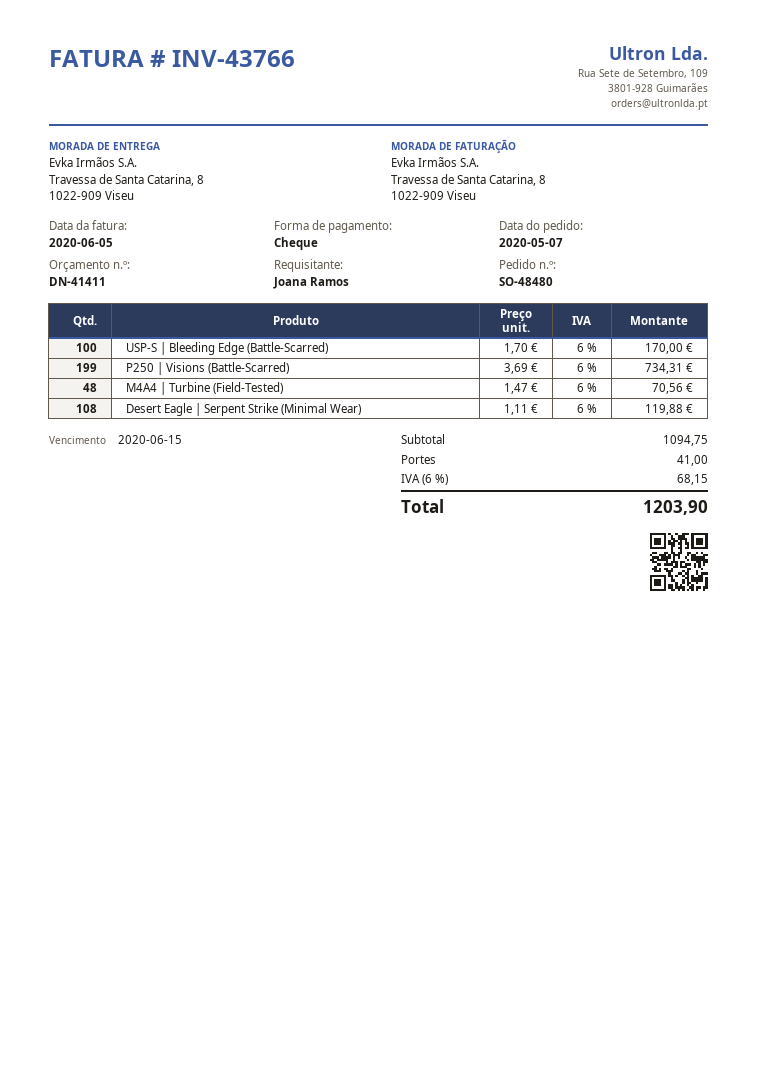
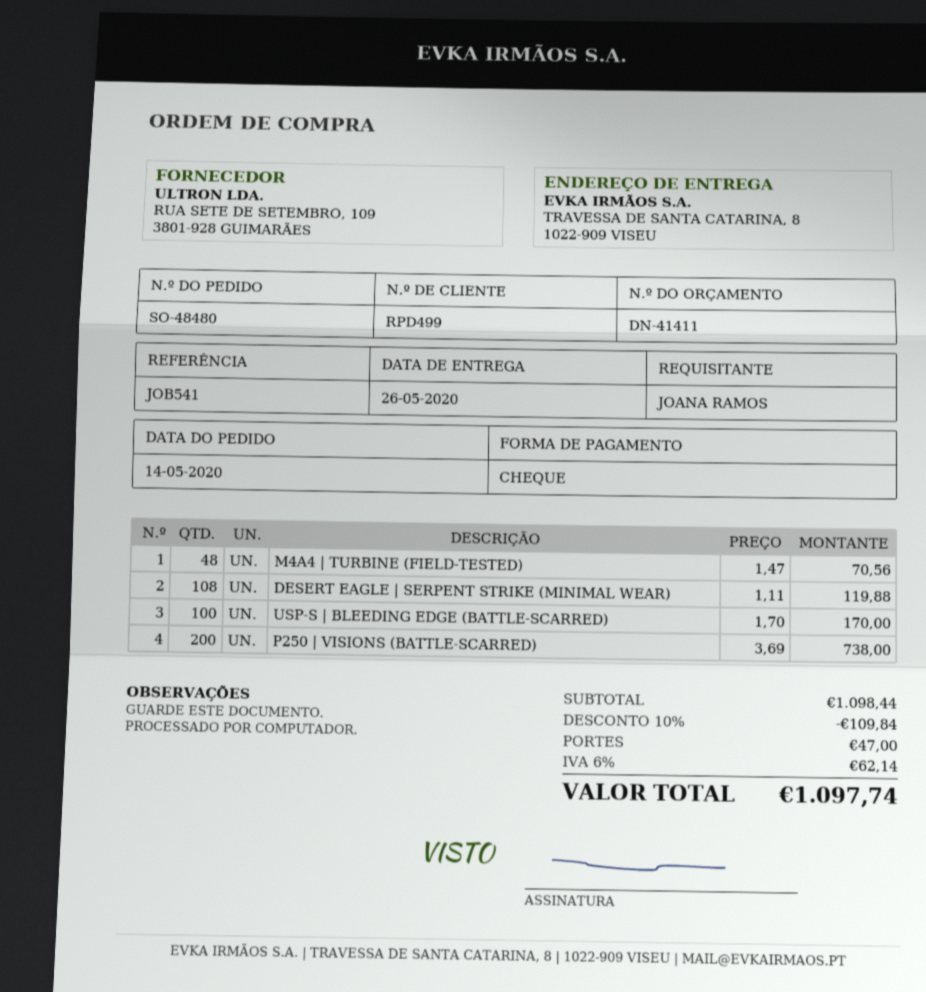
order date: 2020-05-07 -> 2020-05-14
P250 | Visions (Battle-Scarred): 199 x 3.69 = 734.31 -> 200 x 3.69 = 738.00
subtotal: 1094.75 -> 1098.44
discount: none -> 10% = 109.84
shipping: 41.00 -> 47.00
tax: 6% = 68.15 -> 6% = 62.14
total: 1203.90 -> 1097.74

